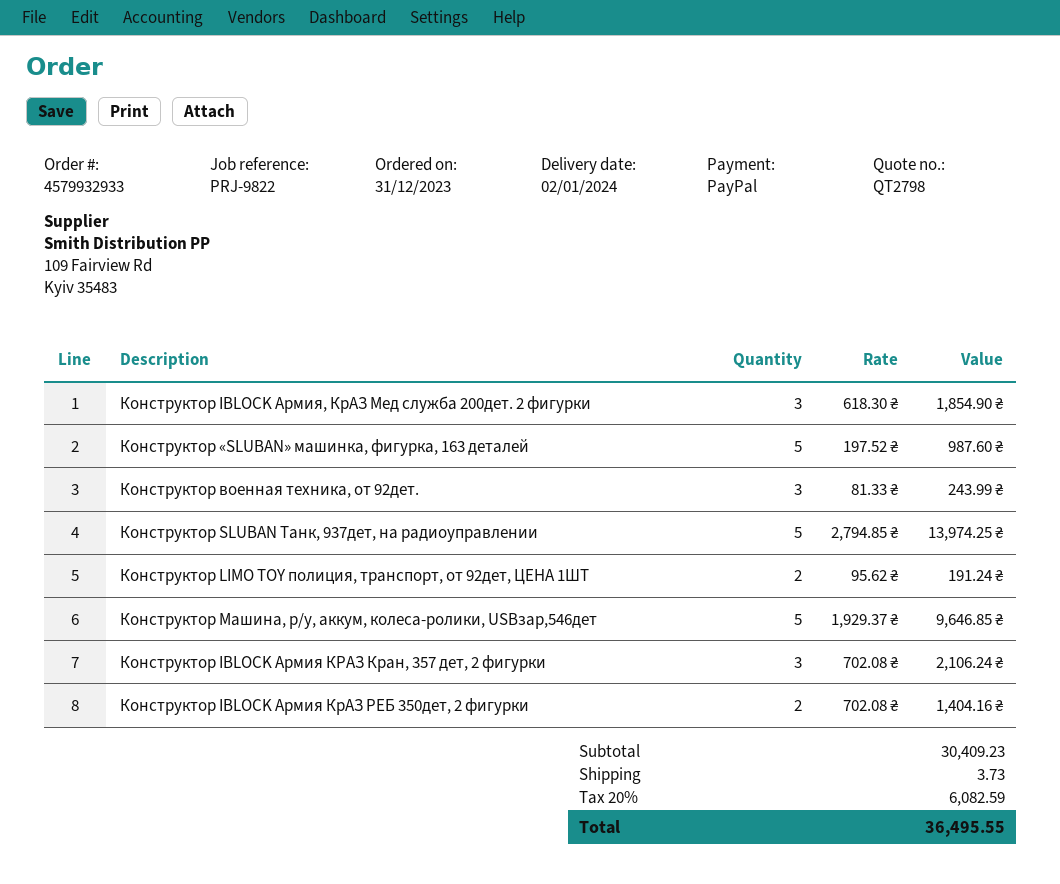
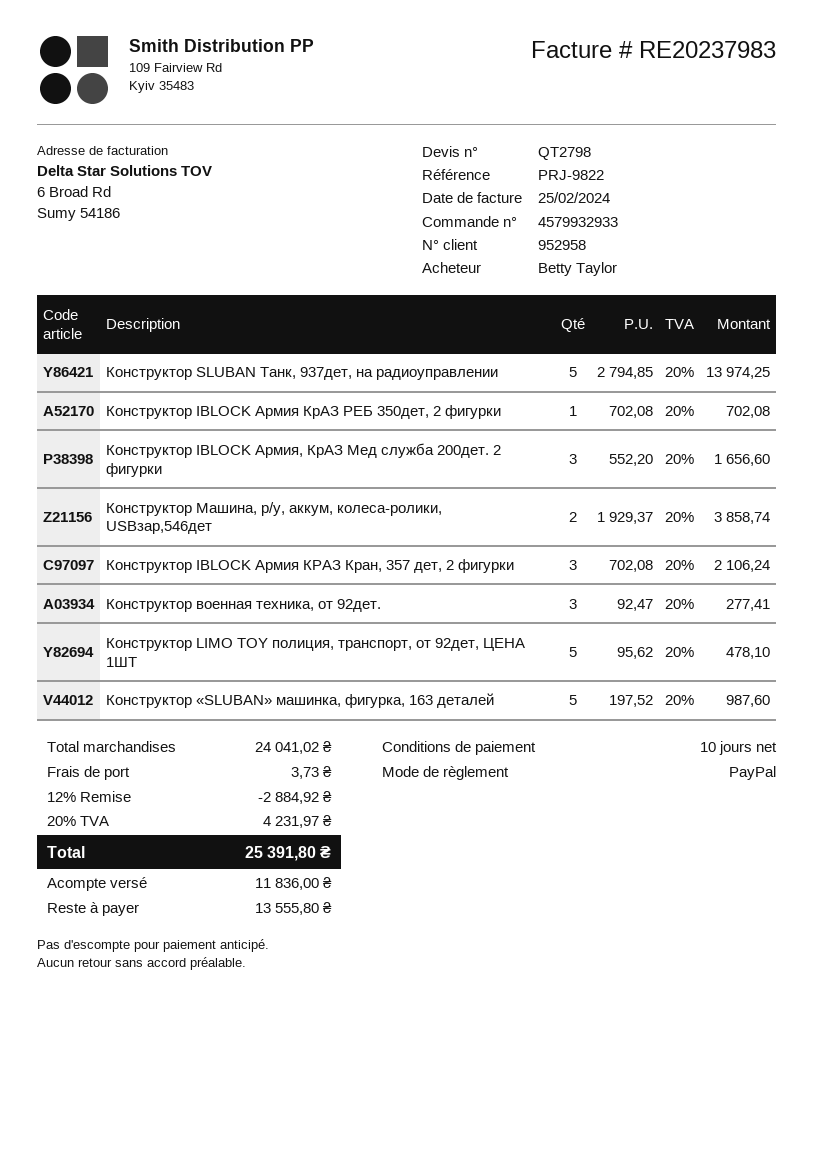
Конструктор IBLOCK Армия, КрАЗ Мед служба 200дет. 2 фигурки: 3 x 618.30 = 1854.90 -> 3 x 552.20 = 1656.60
Конструктор военная техника, от 92дет.: 3 x 81.33 = 243.99 -> 3 x 92.47 = 277.41
Конструктор LIMO TOY полиция, транспорт, от 92дет, ЦЕНА 1ШТ: 2 x 95.62 = 191.24 -> 5 x 95.62 = 478.10
Конструктор Машина, р/у, аккум, колеса-ролики, USBзар,546дет: 5 x 1929.37 = 9646.85 -> 2 x 1929.37 = 3858.74
Конструктор IBLOCK Армия КрАЗ РЕБ 350дет, 2 фигурки: 2 x 702.08 = 1404.16 -> 1 x 702.08 = 702.08
subtotal: 30409.23 -> 24041.02
discount: none -> 12% = 2884.92
tax: 20% = 6082.59 -> 20% = 4231.97
total: 36495.55 -> 25391.80

